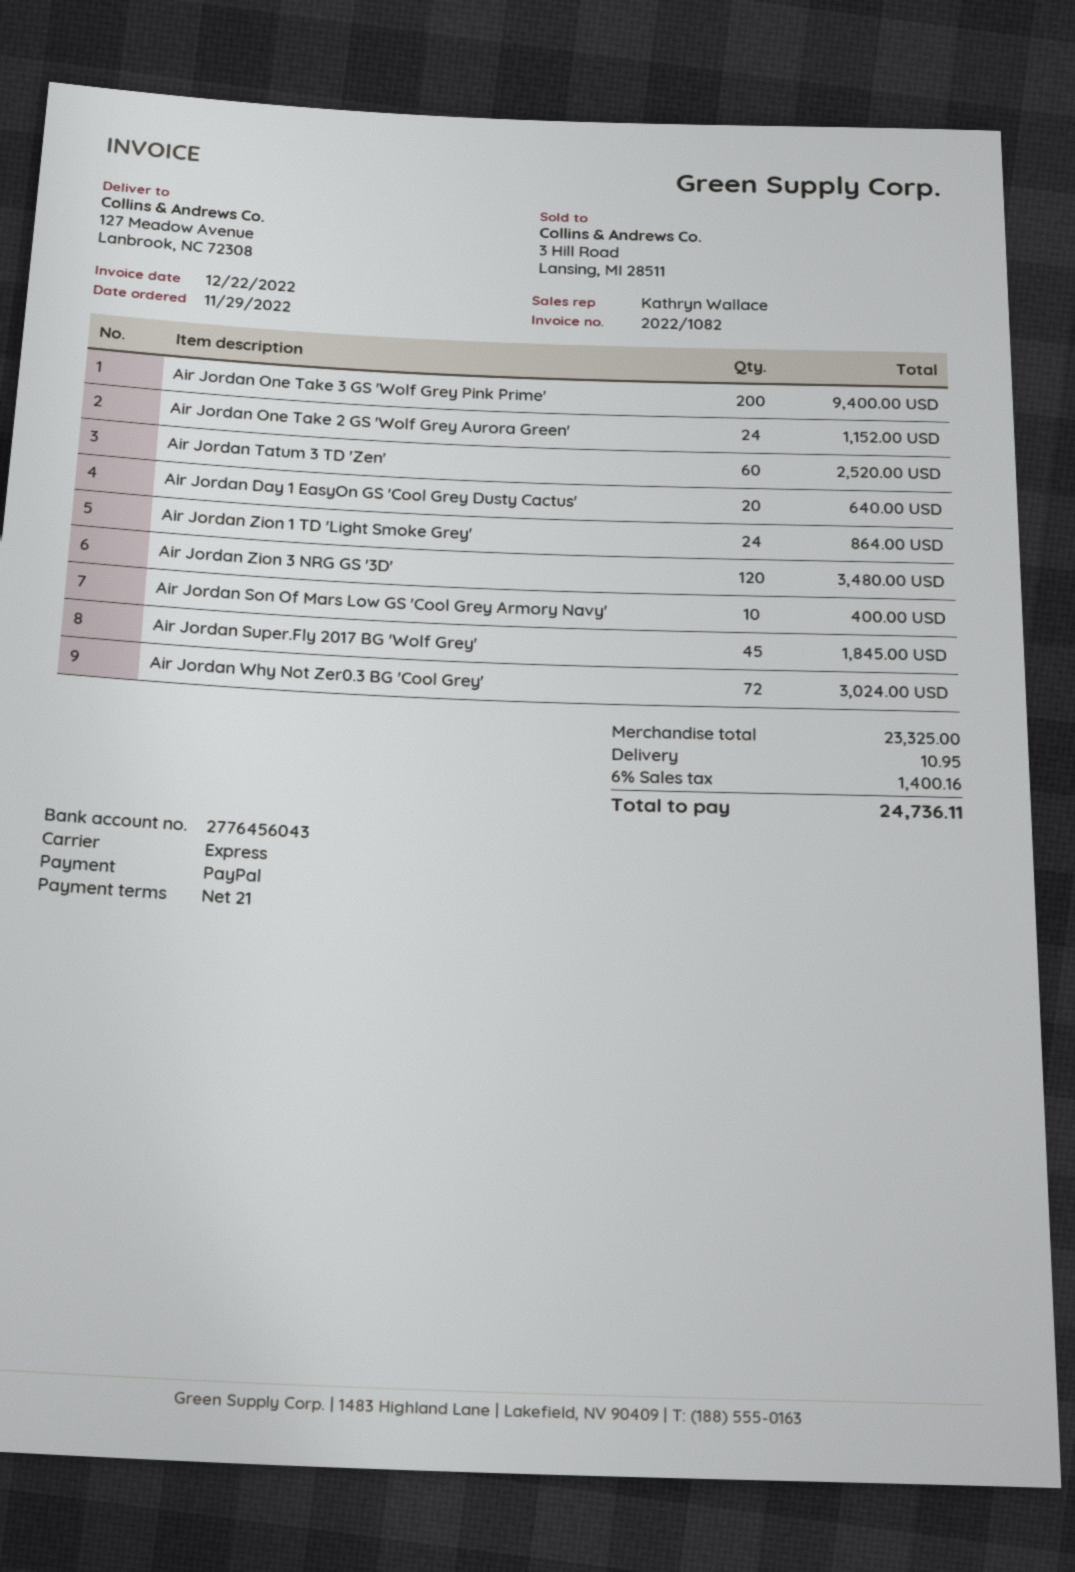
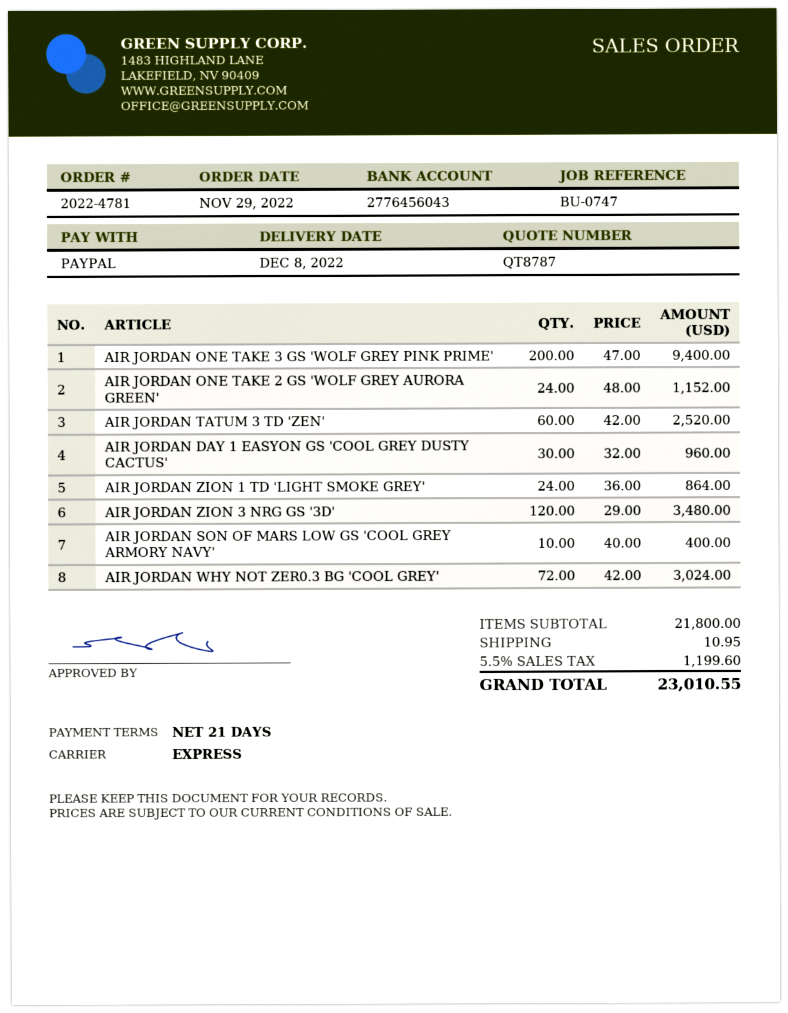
Air Jordan Day 1 EasyOn GS 'Cool Grey Dusty Cactus': 20 for 640.00 -> 30 for 960.00
Air Jordan Super.Fly 2017 BG 'Wolf Grey': 45 for 1845.00 -> none
subtotal: 23325.00 -> 21800.00
tax: 6% = 1400.16 -> 5.5% = 1199.60
total: 24736.11 -> 23010.55

